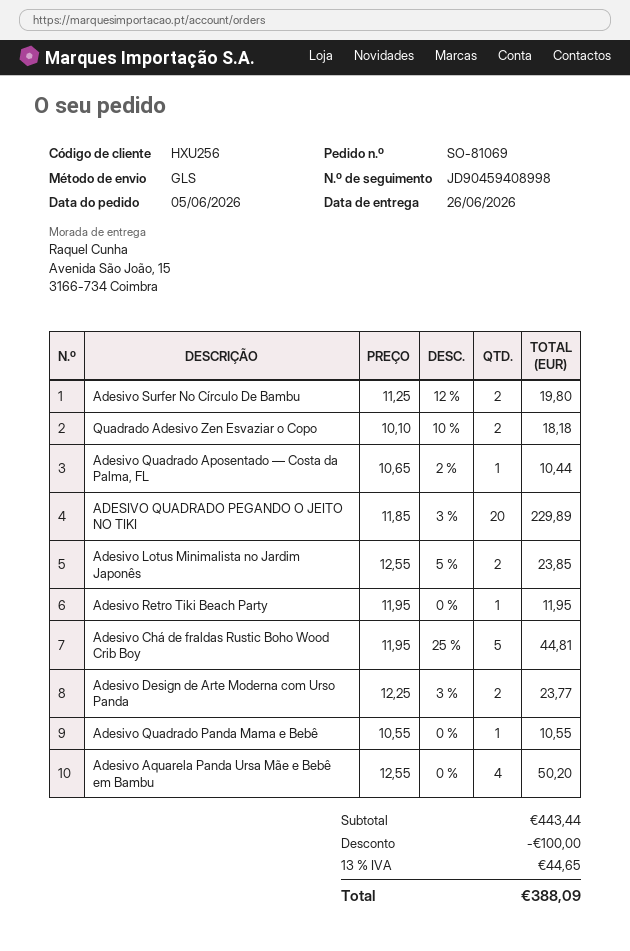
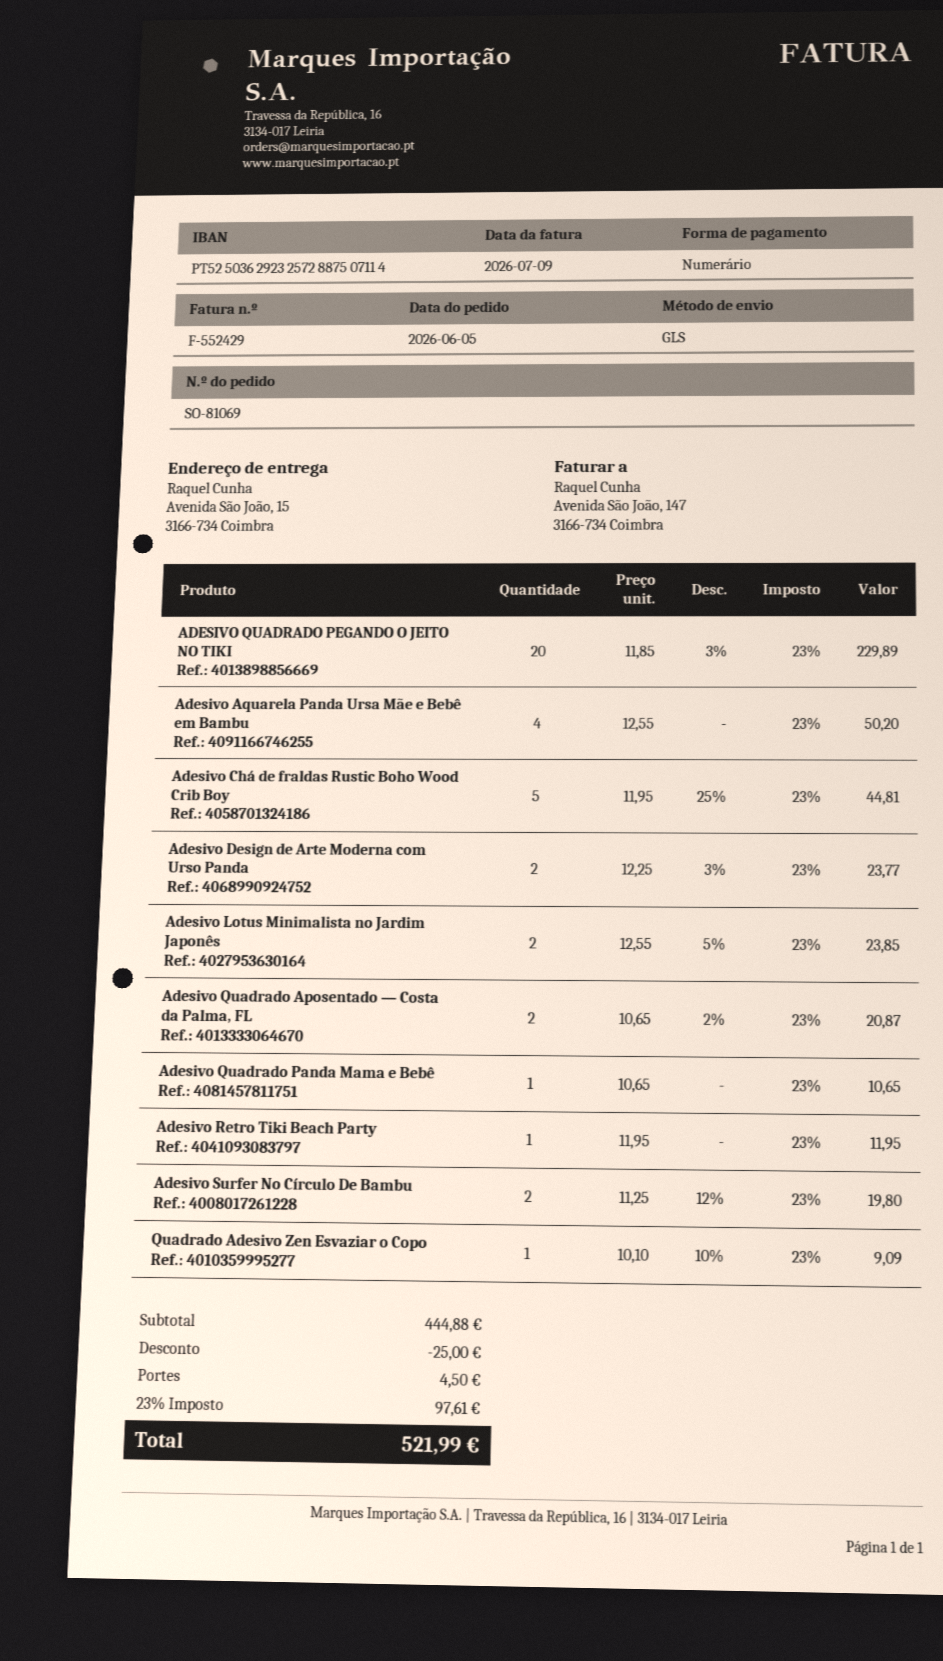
Quadrado Adesivo Zen Esvaziar o Copo: 2 x 10.10 - 10% = 18.18 -> 1 x 10.10 - 10% = 9.09
Adesivo Quadrado Aposentado — Costa da Palma, FL: 1 x 10.65 - 2% = 10.44 -> 2 x 10.65 - 2% = 20.87
Adesivo Quadrado Panda Mama e Bebê: 1 x 10.55 = 10.55 -> 1 x 10.65 = 10.65
subtotal: 443.44 -> 444.88
discount: 100.00 -> 25.00
shipping: none -> 4.50
tax: 13% = 44.65 -> 23% = 97.61
total: 388.09 -> 521.99

